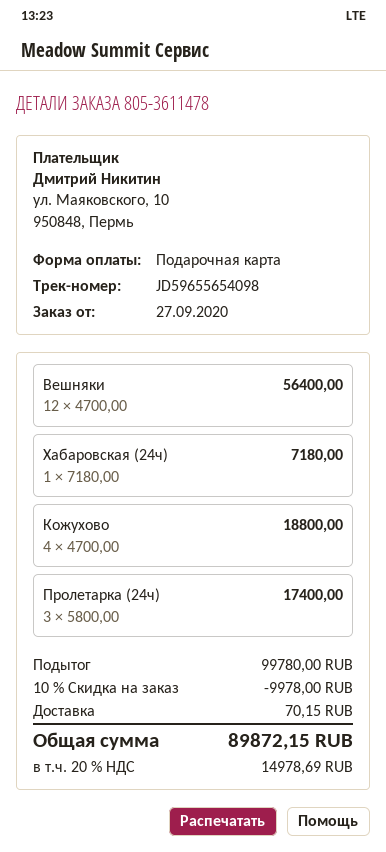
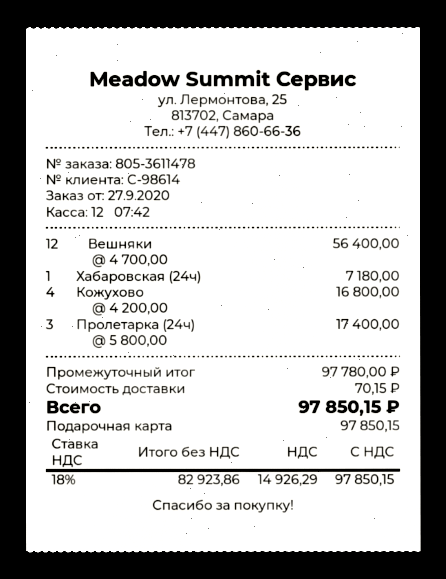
Кожухово: 4 x 4700.00 = 18800.00 -> 4 x 4200.00 = 16800.00
subtotal: 99780.00 -> 97780.00
discount: 10% = 9978.00 -> none
tax: 20% = 14978.69 -> 18% = 14926.29
total: 89872.15 -> 97850.15

